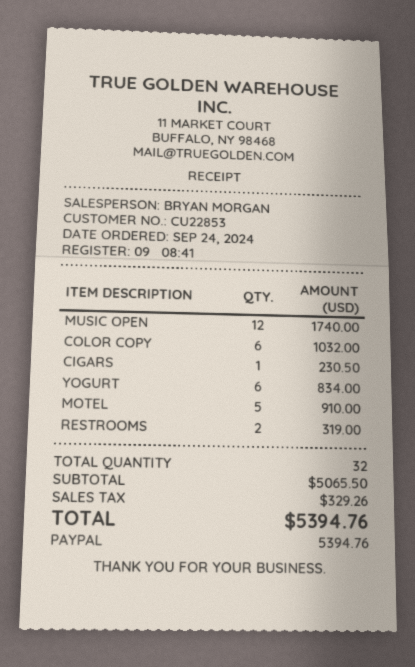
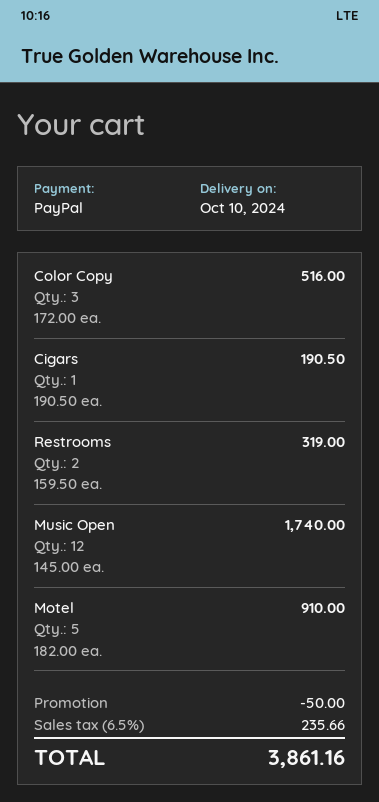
COLOR COPY: 6 for 1032.00 -> 3 for 516.00
CIGARS: 1 for 230.50 -> 1 for 190.50
YOGURT: 6 for 834.00 -> none
discount: none -> 50.00
tax: 329.26 -> 235.66
total: 5394.76 -> 3861.16

